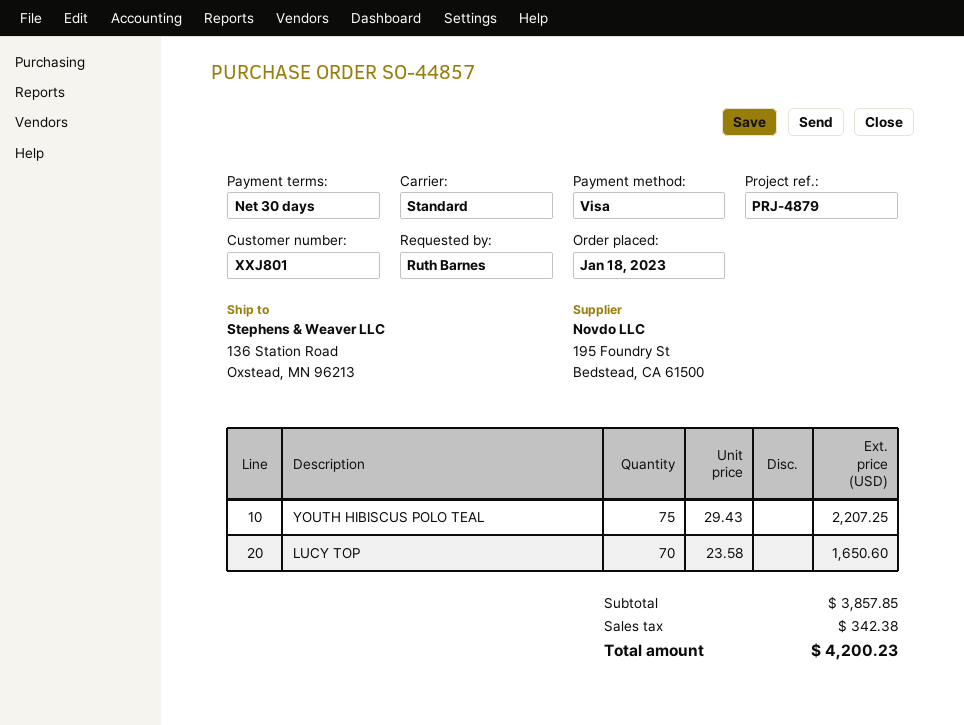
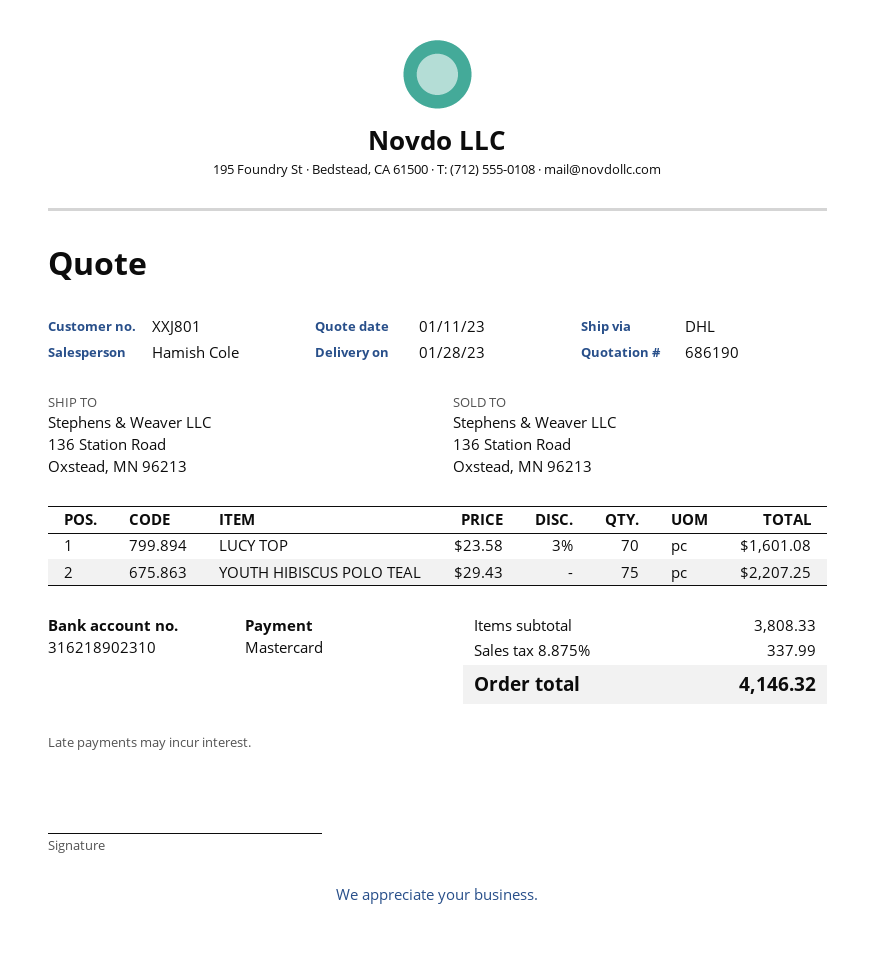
payment method: Visa -> Mastercard
shipping method: standard -> DHL
LUCY TOP: 70 x 23.58 = 1650.60 -> 70 x 23.58 - 3% = 1601.08
subtotal: 3857.85 -> 3808.33
tax: 342.38 -> 337.99
total: 4200.23 -> 4146.32

